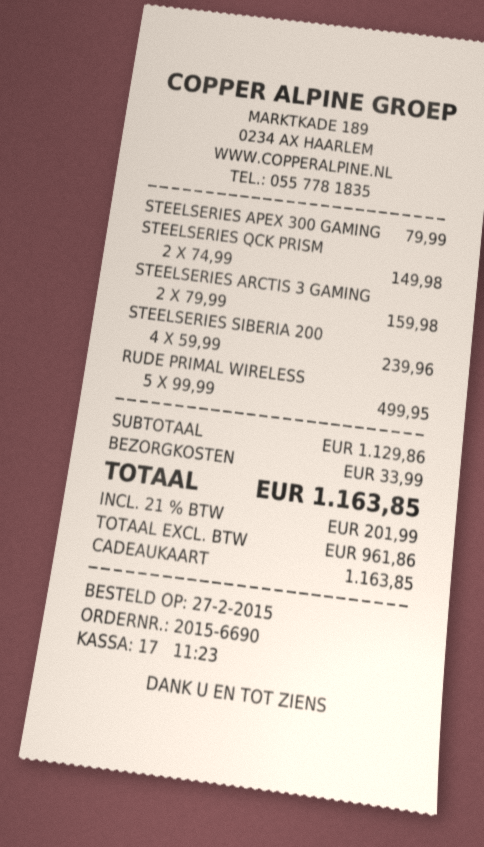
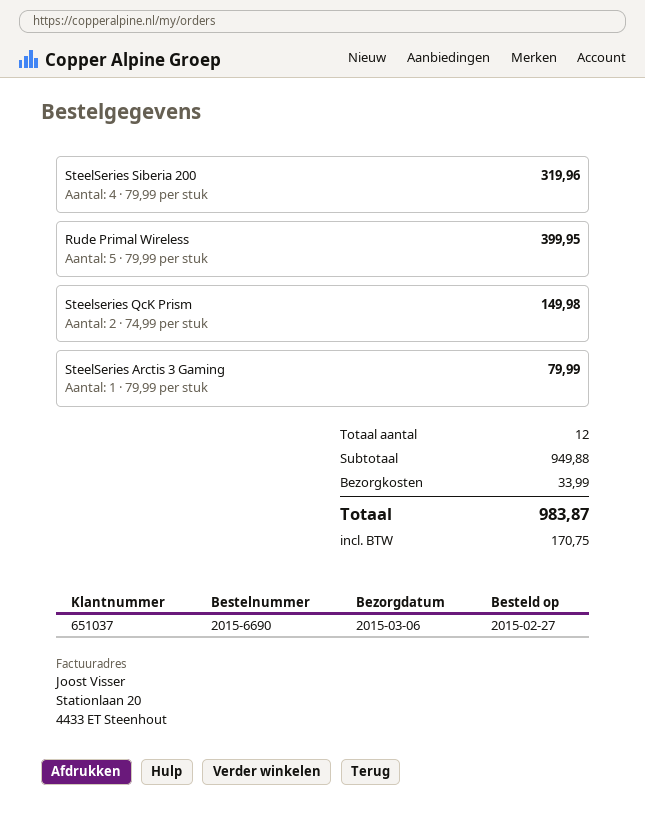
STEELSERIES APEX 300 GAMING: 1 x 79.99 = 79.99 -> none
STEELSERIES ARCTIS 3 GAMING: 2 x 79.99 = 159.98 -> 1 x 79.99 = 79.99
STEELSERIES SIBERIA 200: 4 x 59.99 = 239.96 -> 4 x 79.99 = 319.96
RUDE PRIMAL WIRELESS: 5 x 99.99 = 499.95 -> 5 x 79.99 = 399.95
subtotal: 1129.86 -> 949.88
tax: 201.99 -> 170.75
total: 1163.85 -> 983.87

